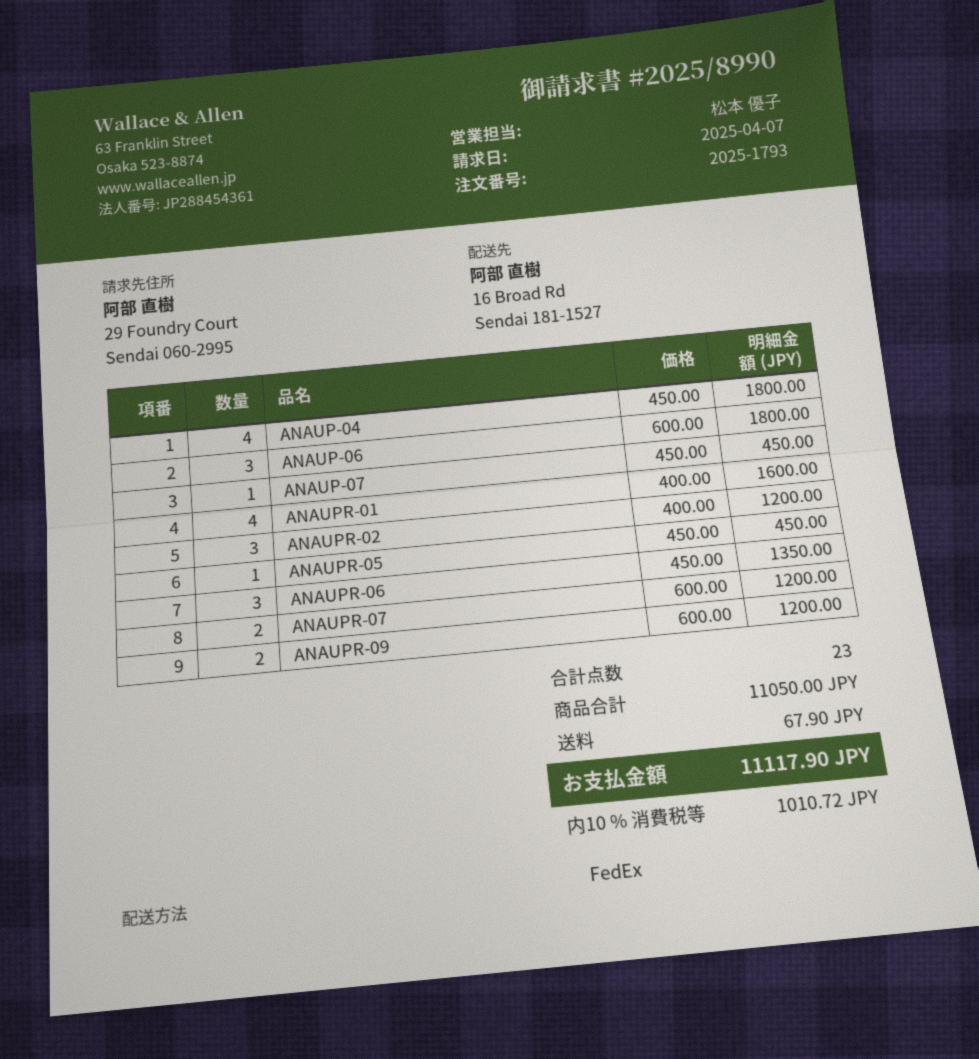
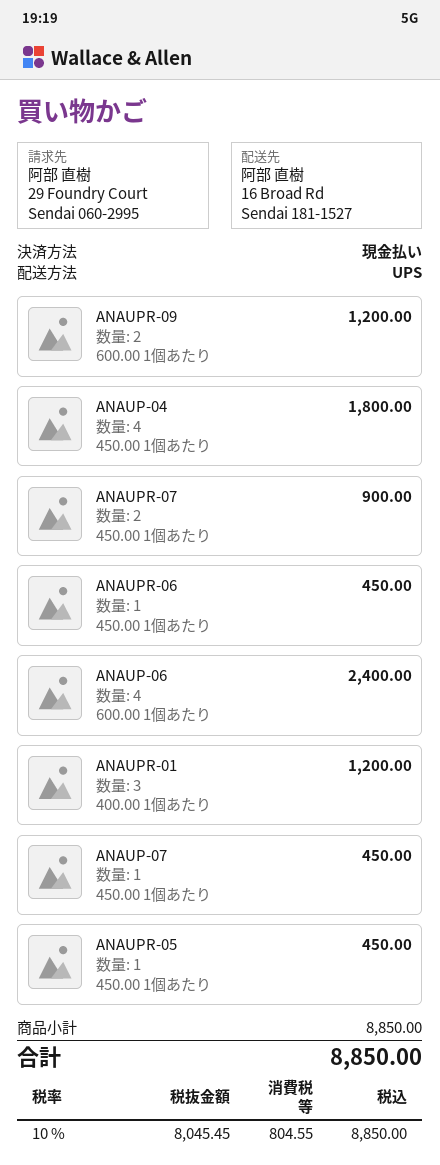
shipping method: FedEx -> UPS
ANAUP-06: 3 x 600.00 = 1800.00 -> 4 x 600.00 = 2400.00
ANAUPR-01: 4 x 400.00 = 1600.00 -> 3 x 400.00 = 1200.00
ANAUPR-02: 3 x 400.00 = 1200.00 -> none
ANAUPR-06: 3 x 450.00 = 1350.00 -> 1 x 450.00 = 450.00
ANAUPR-07: 2 x 600.00 = 1200.00 -> 2 x 450.00 = 900.00
subtotal: 11050.00 -> 8850.00
shipping: 67.90 -> none
tax: 10% = 1010.72 -> 10% = 804.55
total: 11117.90 -> 8850.00

